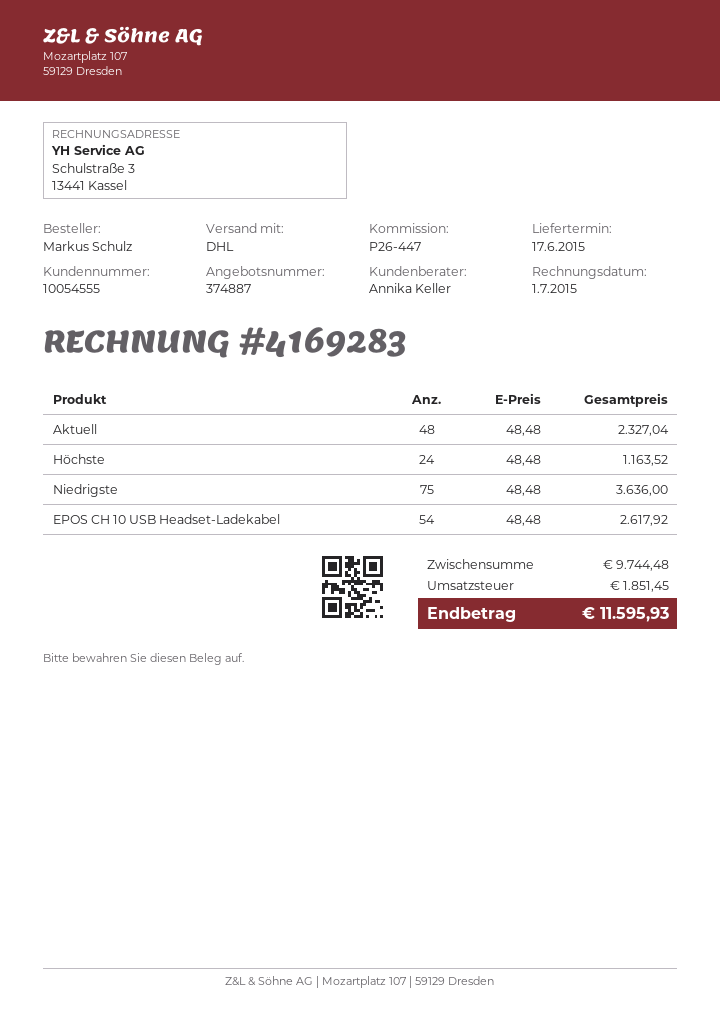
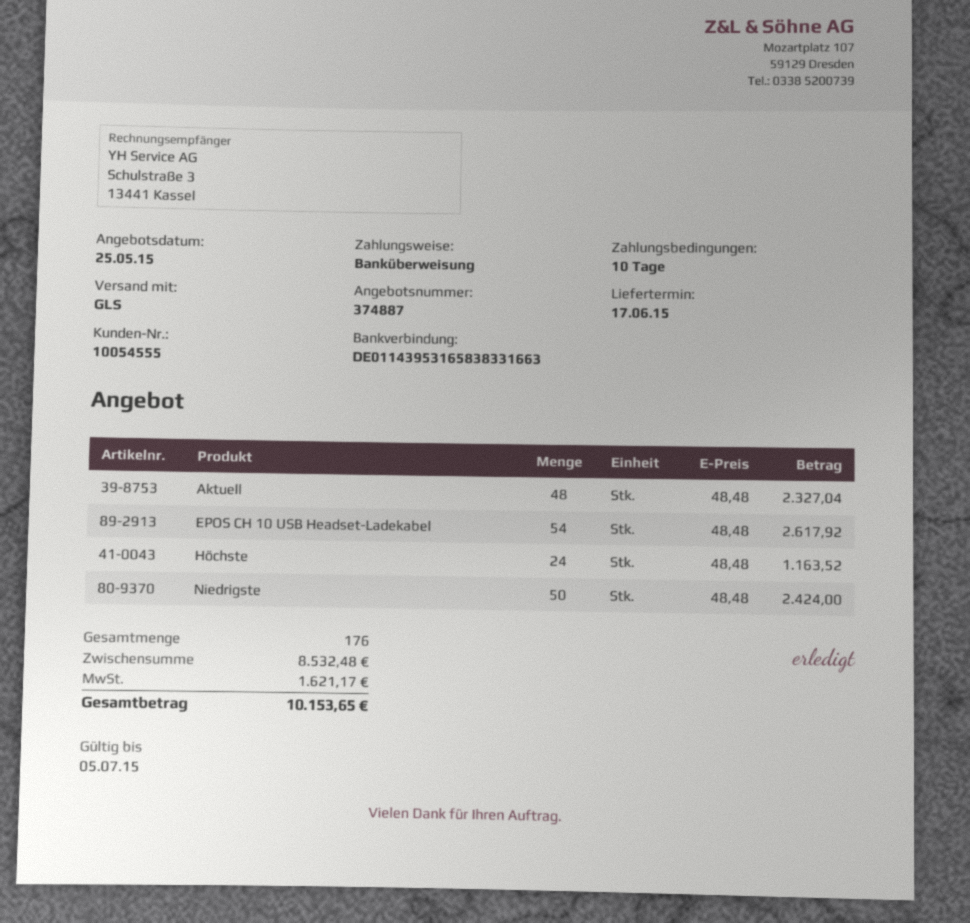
shipping method: DHL -> GLS
Niedrigste: 75 x 48.48 = 3636.00 -> 50 x 48.48 = 2424.00
subtotal: 9744.48 -> 8532.48
tax: 1851.45 -> 1621.17
total: 11595.93 -> 10153.65

